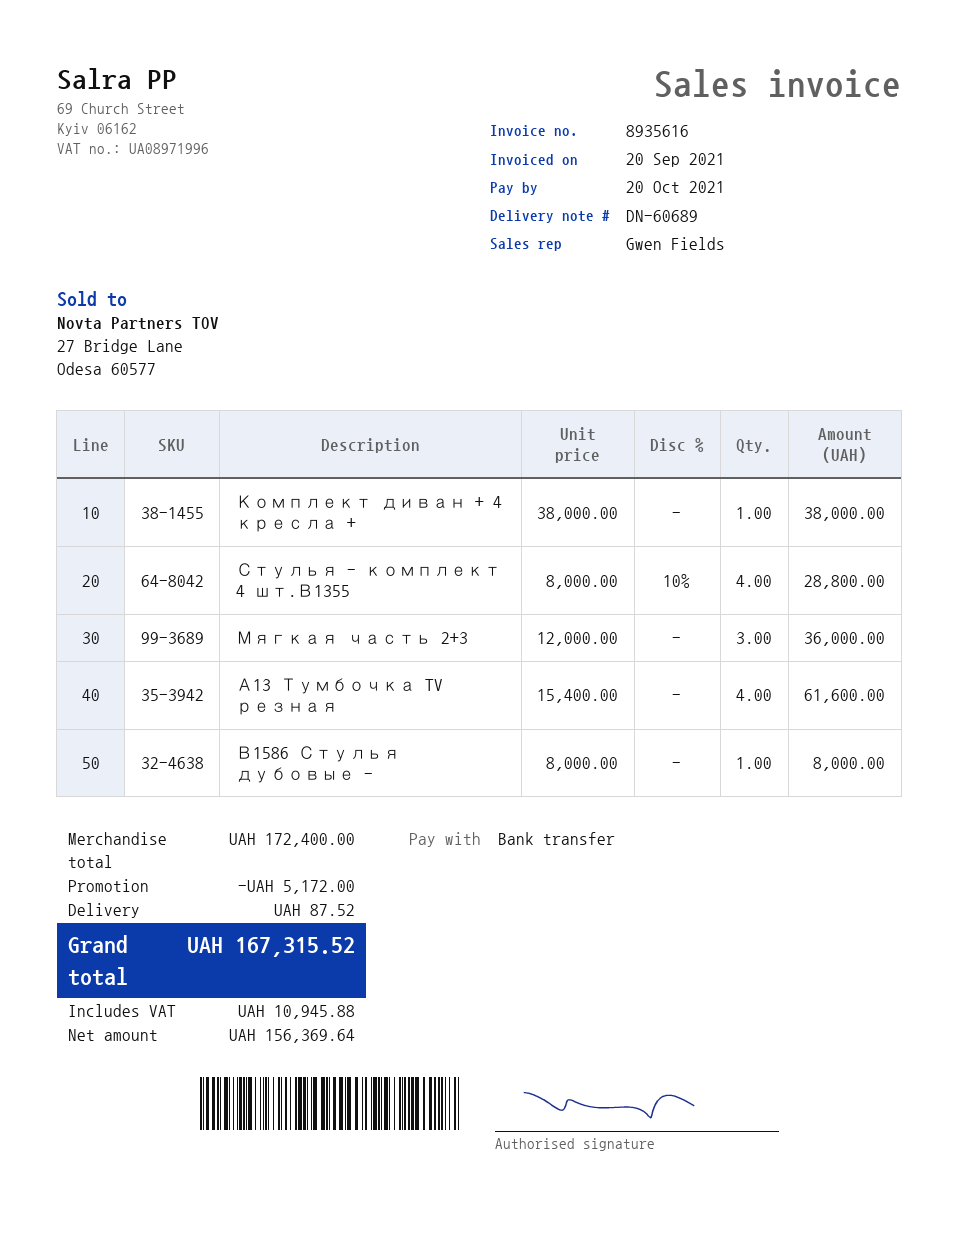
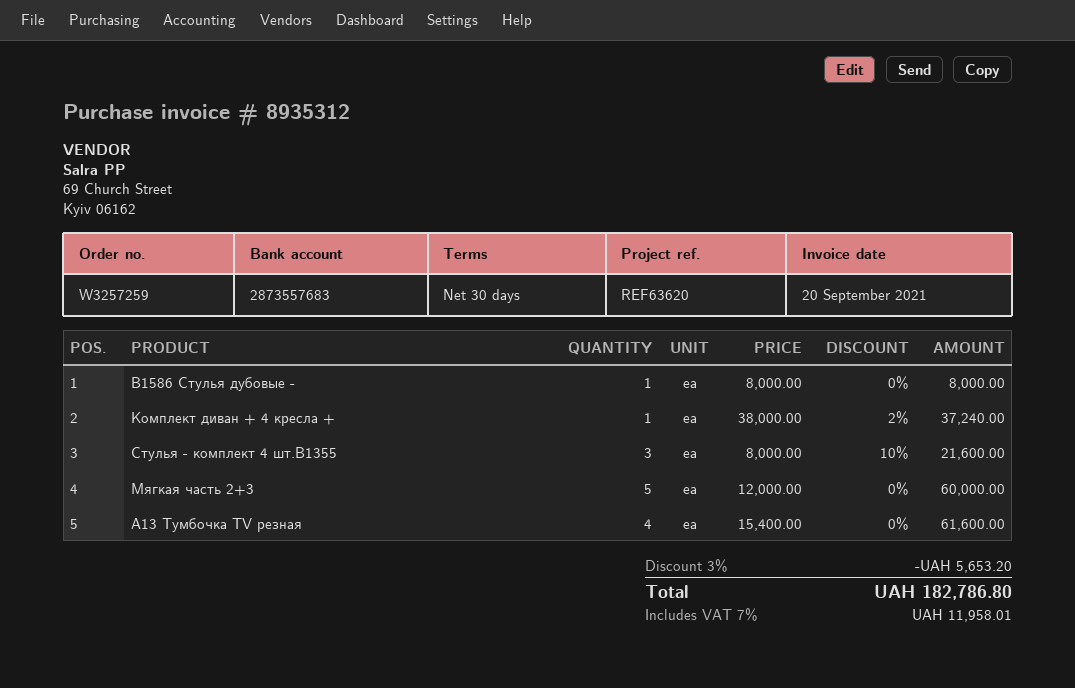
invoice number: 8935616 -> 8935312
Комплект диван + 4 кресла +: 1 x 38000.00 = 38000.00 -> 1 x 38000.00 - 2% = 37240.00
Стулья - комплект 4 шт.В1355: 4 x 8000.00 - 10% = 28800.00 -> 3 x 8000.00 - 10% = 21600.00
Мягкая часть 2+3: 3 x 12000.00 = 36000.00 -> 5 x 12000.00 = 60000.00
discount: 5172.00 -> 5653.20
shipping: 87.52 -> none
tax: 10945.88 -> 11958.01
total: 167315.52 -> 182786.80

